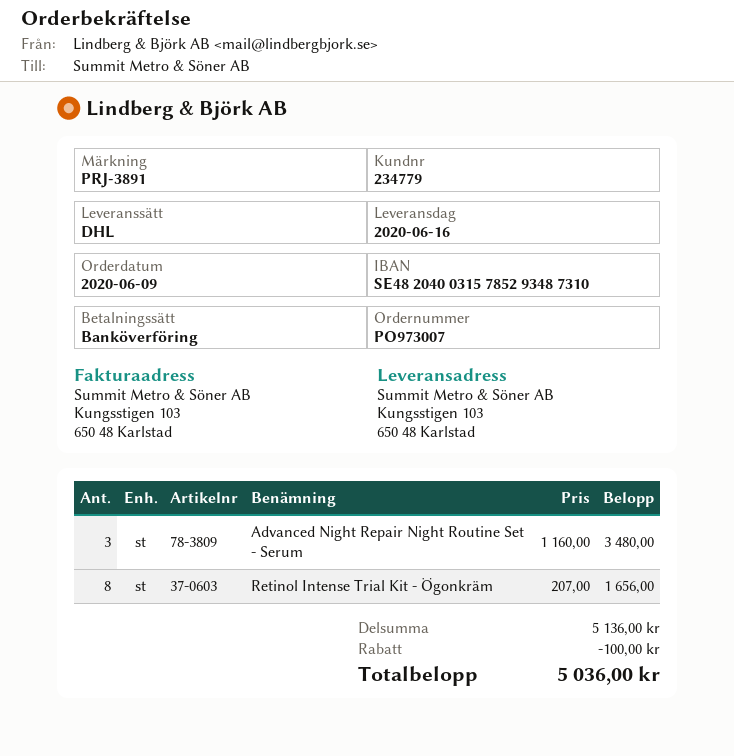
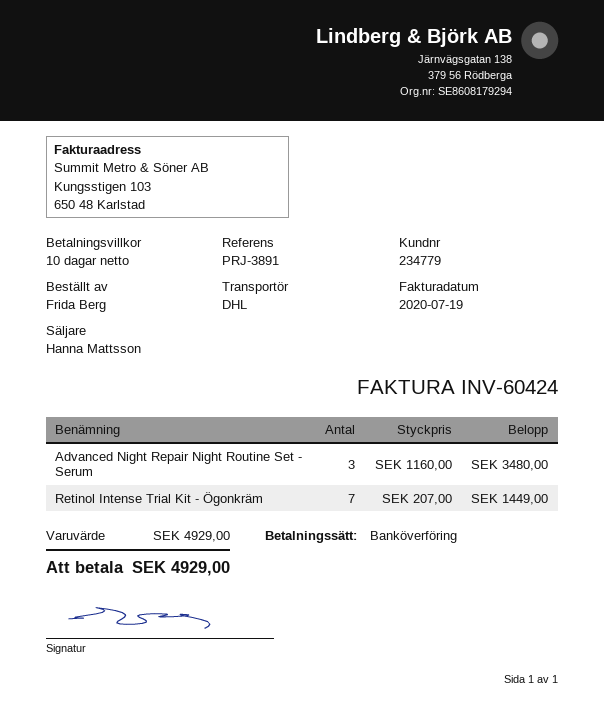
Retinol Intense Trial Kit - Ögonkräm: 8 x 207.00 = 1656.00 -> 7 x 207.00 = 1449.00
subtotal: 5136.00 -> 4929.00
discount: 100.00 -> none
total: 5036.00 -> 4929.00

